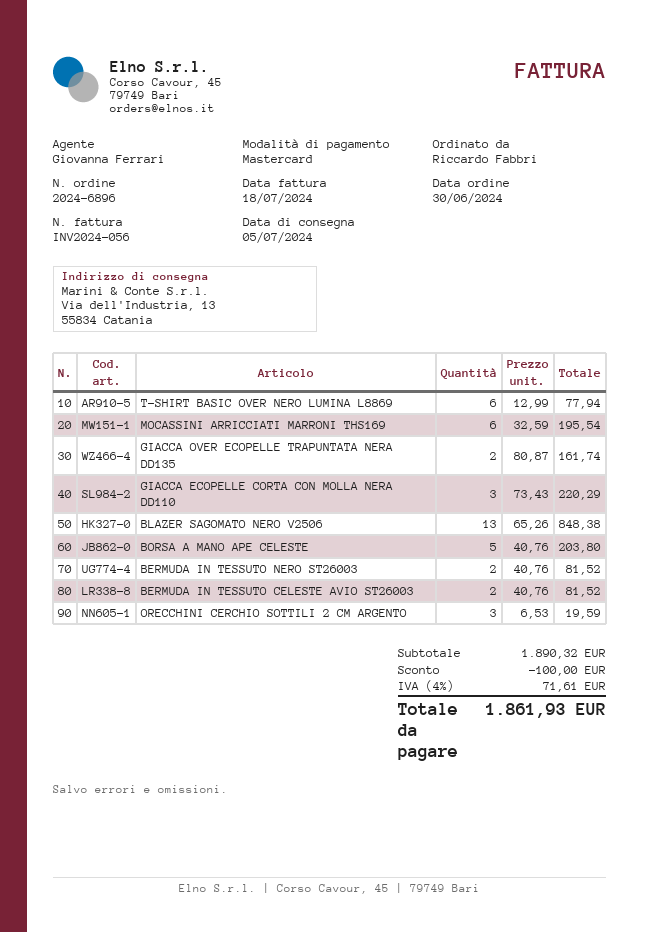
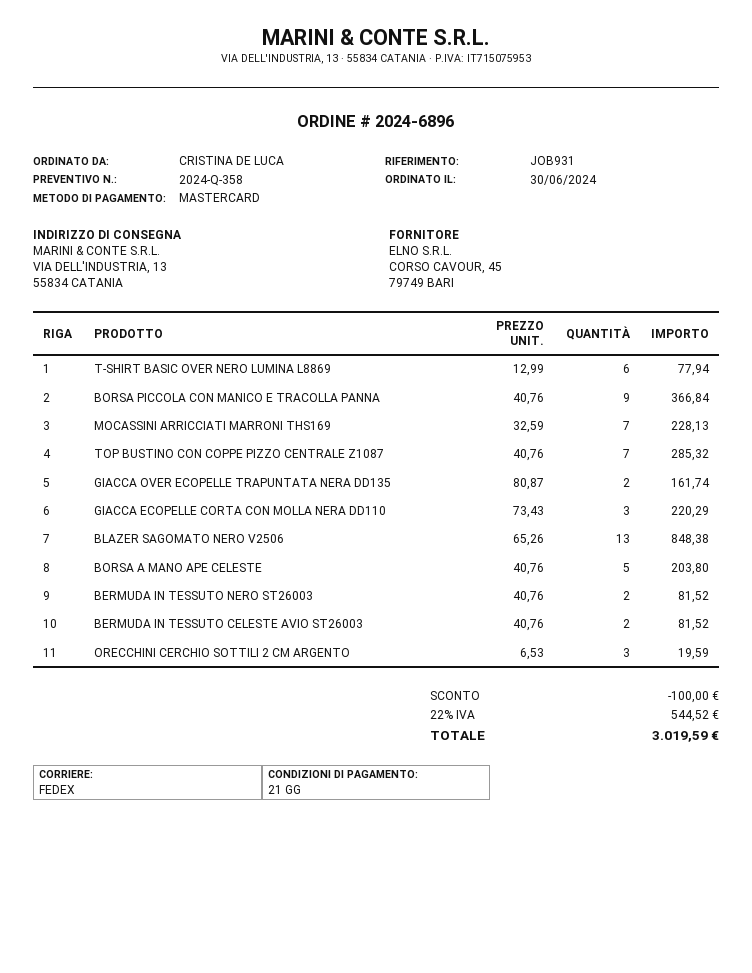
ordered by: Riccardo Fabbri -> CRISTINA DE LUCA
MOCASSINI ARRICCIATI MARRONI THS169: 6 x 32.59 = 195.54 -> 7 x 32.59 = 228.13
BORSA PICCOLA CON MANICO E TRACOLLA PANNA: none -> 9 x 40.76 = 366.84
TOP BUSTINO CON COPPE PIZZO CENTRALE Z1087: none -> 7 x 40.76 = 285.32
tax: 4% = 71.61 -> 22% = 544.52
total: 1861.93 -> 3019.59

